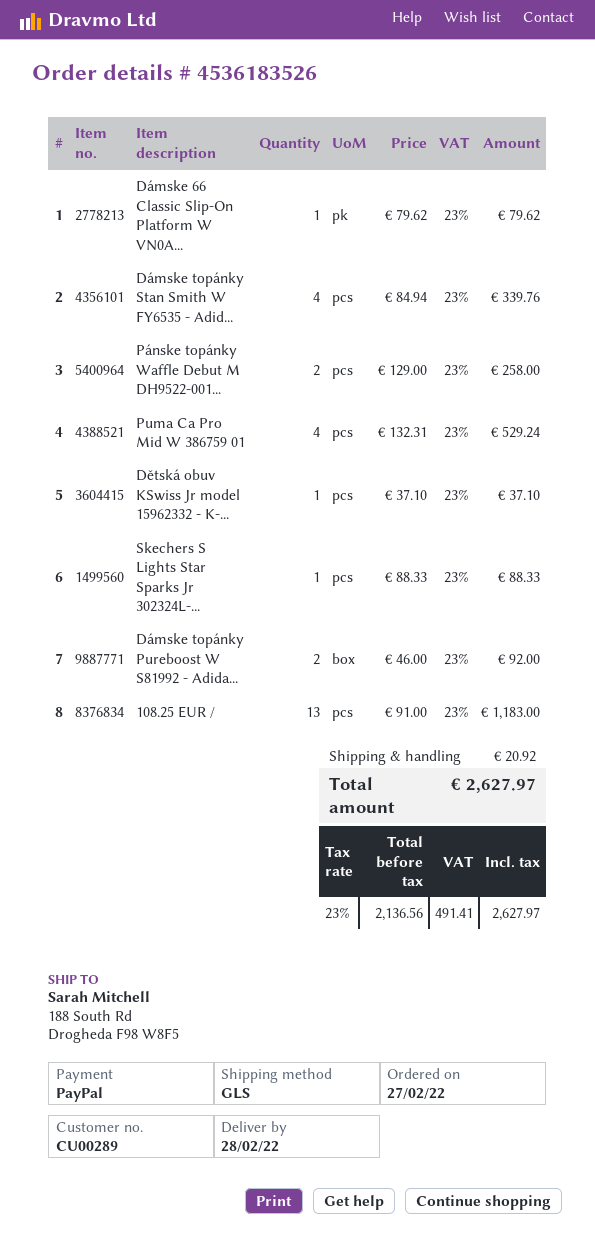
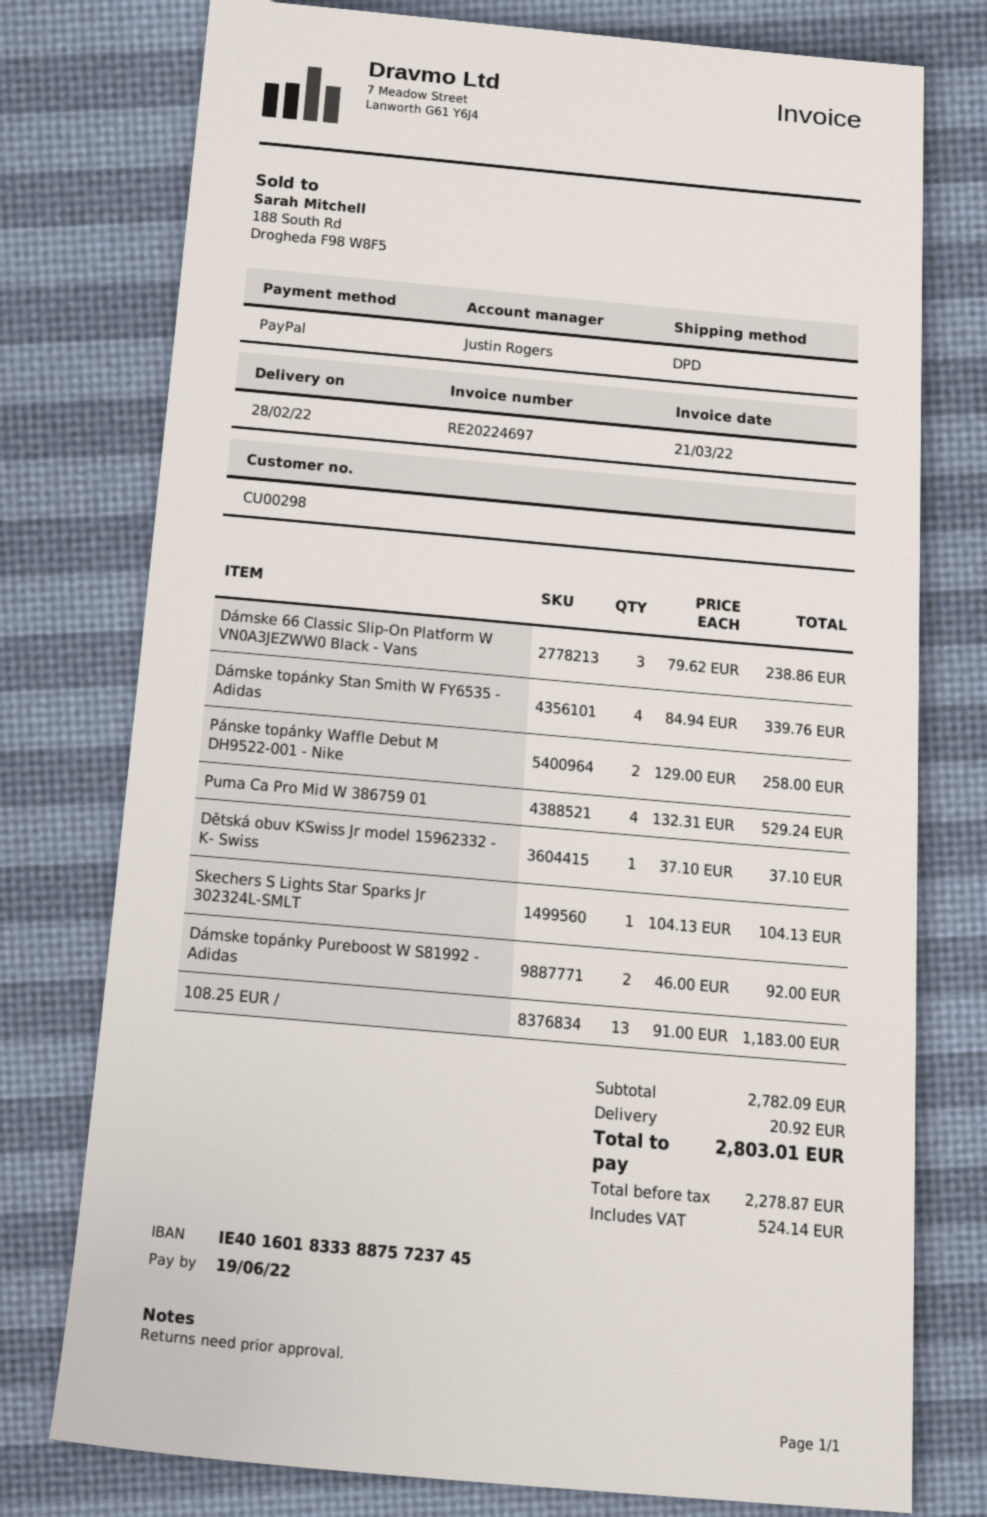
customer number: CU00289 -> CU00298
shipping method: GLS -> DPD
Dámske 66 Classic Slip-On Platform W VN0A...: 1 x 79.62 = 79.62 -> 3 x 79.62 = 238.86
Skechers S Lights Star Sparks Jr 302324L-...: 1 x 88.33 = 88.33 -> 1 x 104.13 = 104.13
net: 2136.56 -> 2278.87
tax: 491.41 -> 524.14
total: 2627.97 -> 2803.01

